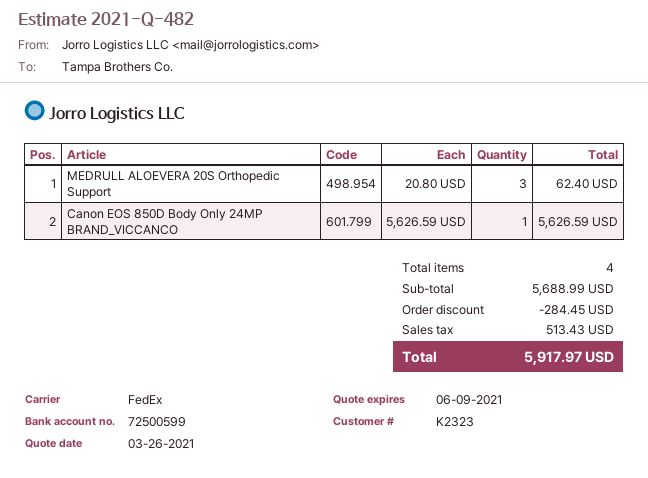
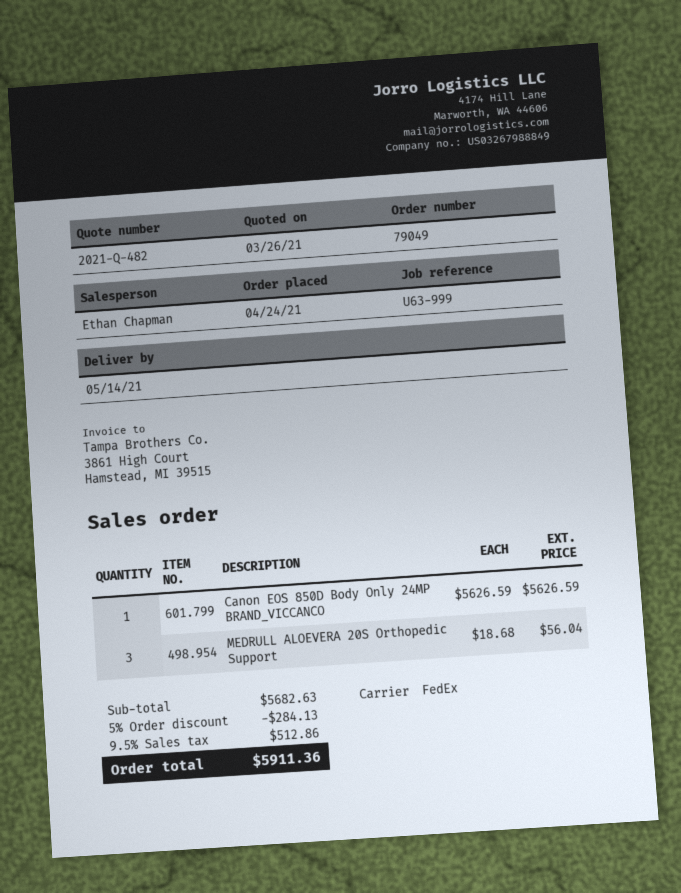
MEDRULL ALOEVERA 20S Orthopedic Support: 3 x 20.80 = 62.40 -> 3 x 18.68 = 56.04
subtotal: 5688.99 -> 5682.63
discount: 284.45 -> 284.13
tax: 513.43 -> 512.86
total: 5917.97 -> 5911.36

